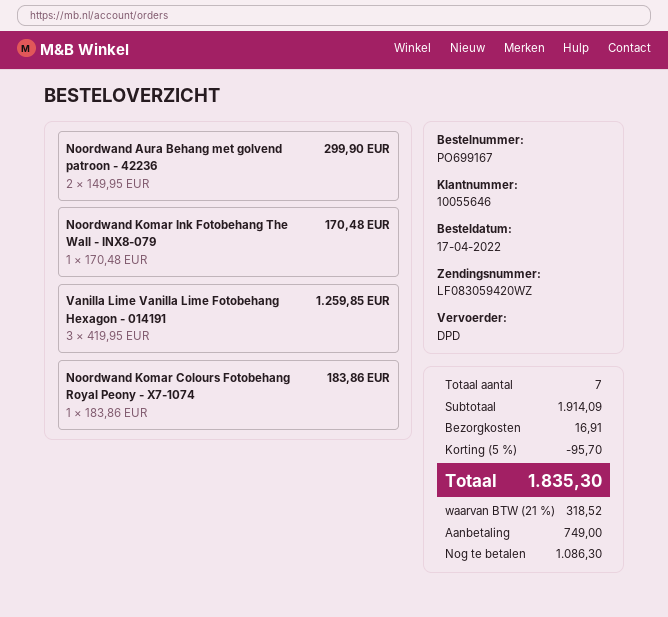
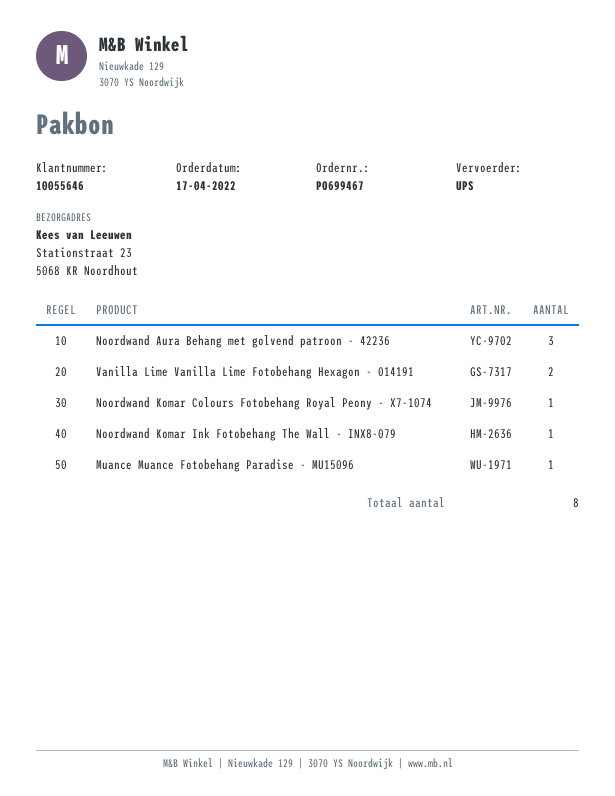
order number: PO699167 -> PO699467
shipping method: DPD -> UPS
Noordwand Aura Behang met golvend patroon - 42236: 2 -> 3
Vanilla Lime Vanilla Lime Fotobehang Hexagon - 014191: 3 -> 2
Muance Muance Fotobehang Paradise - MU15096: none -> 1
total quantity: 7 -> 8

